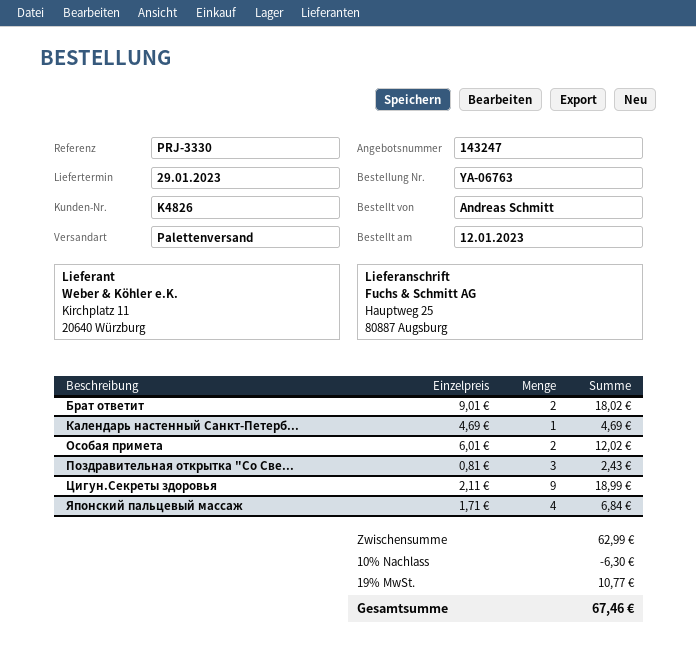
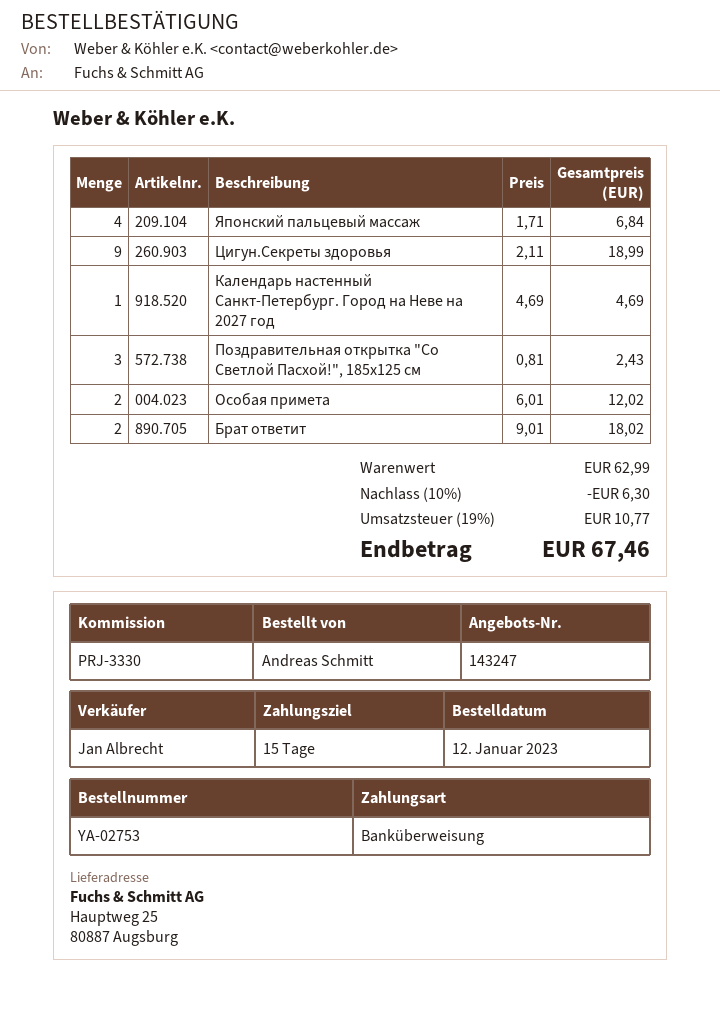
order number: YA-06763 -> YA-02753

